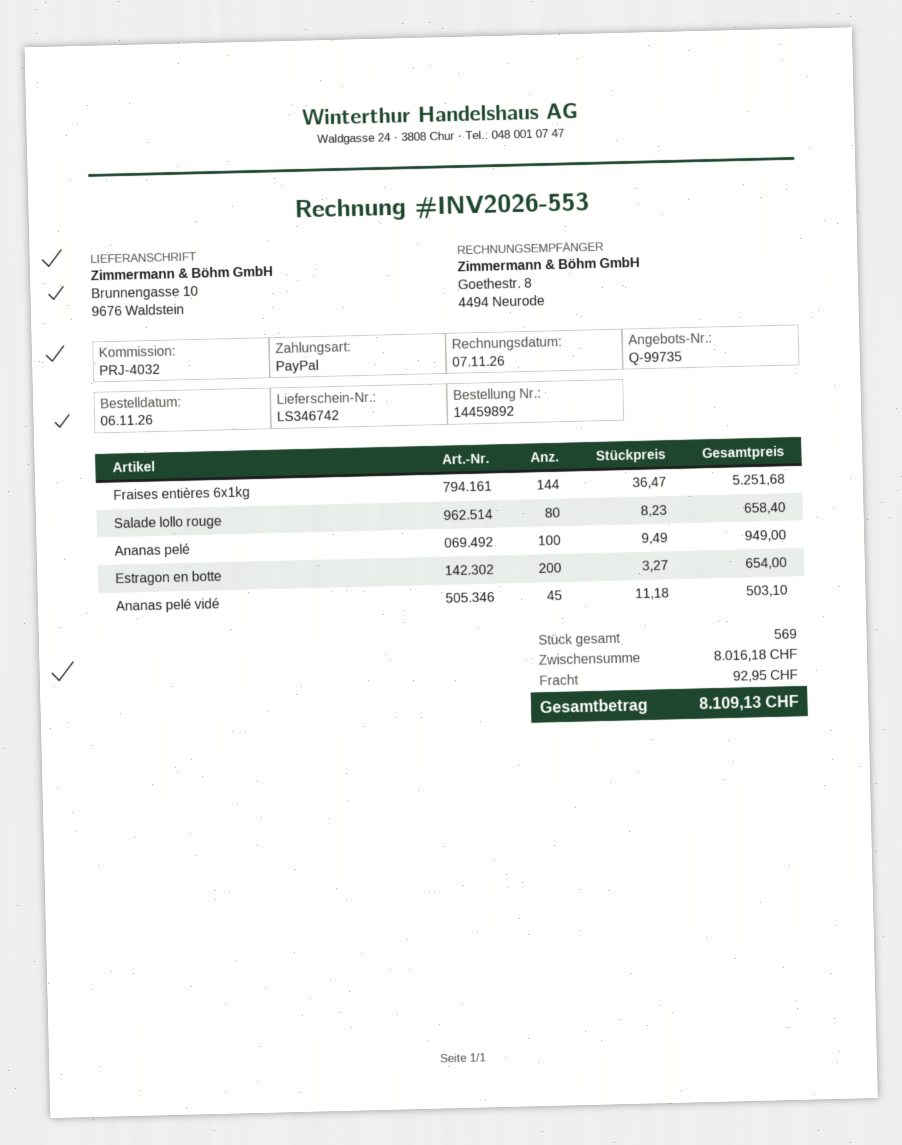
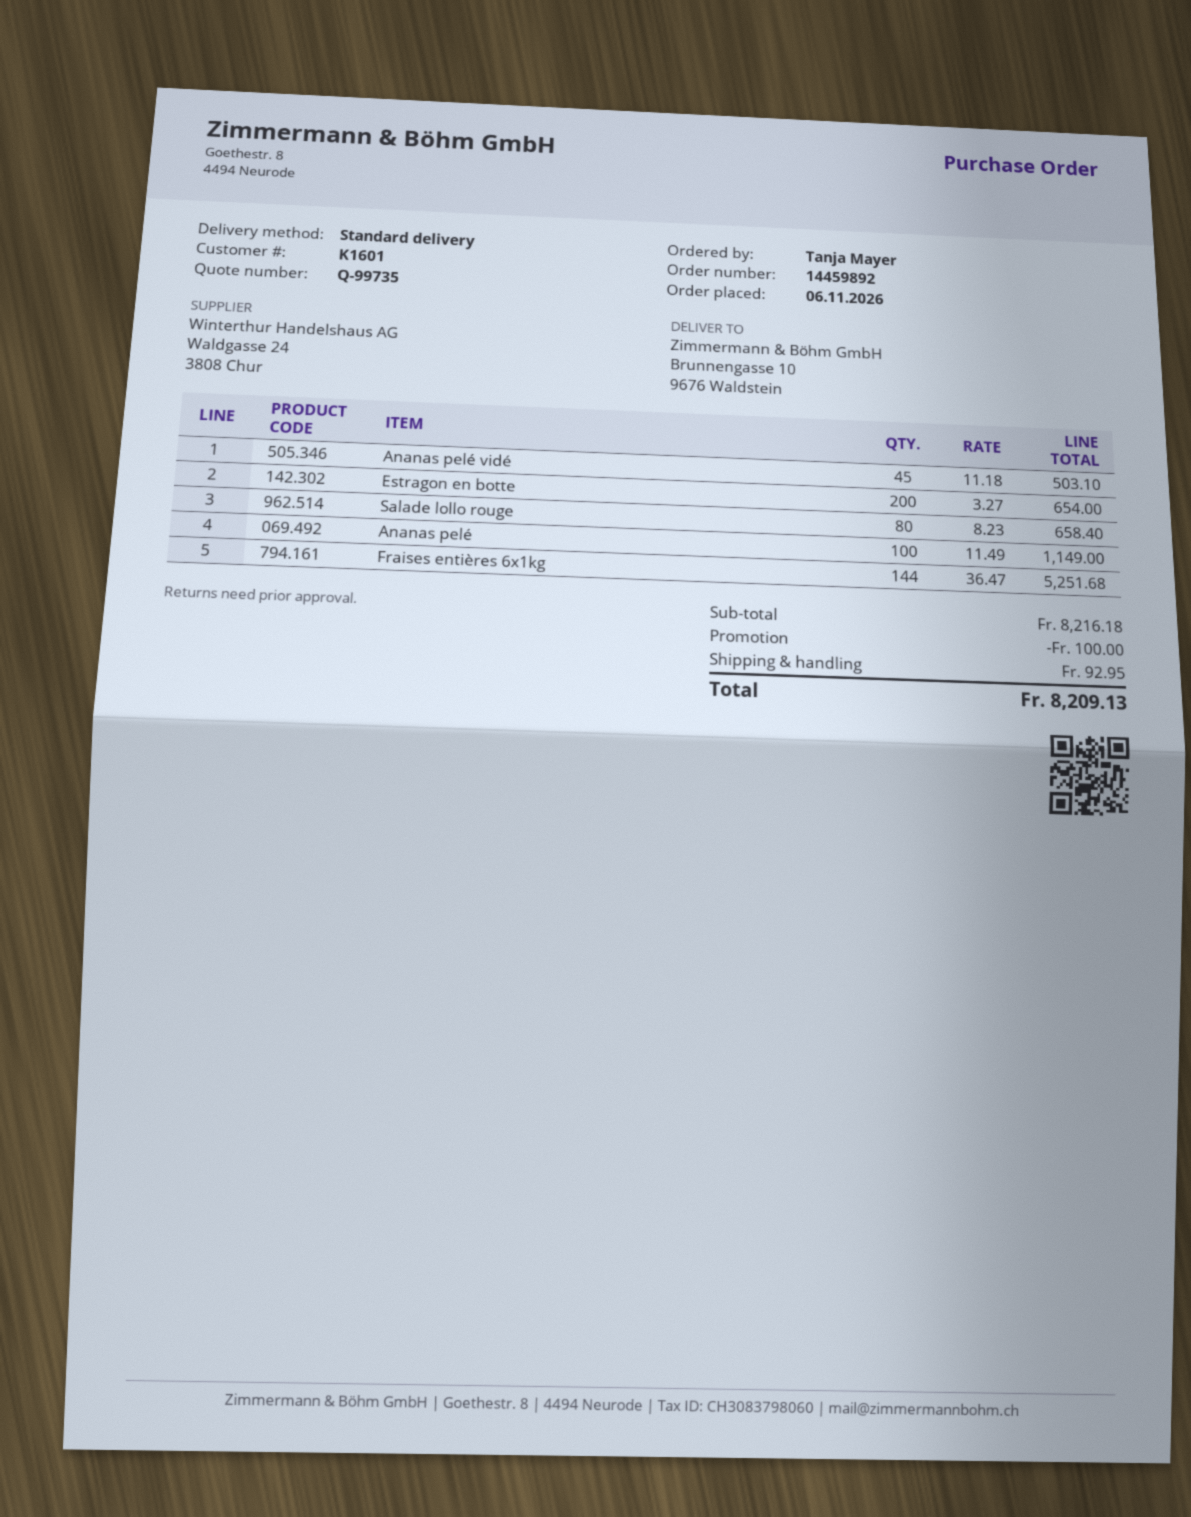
Ananas pelé: 100 x 9.49 = 949.00 -> 100 x 11.49 = 1149.00
subtotal: 8016.18 -> 8216.18
discount: none -> 100.00
total: 8109.13 -> 8209.13

